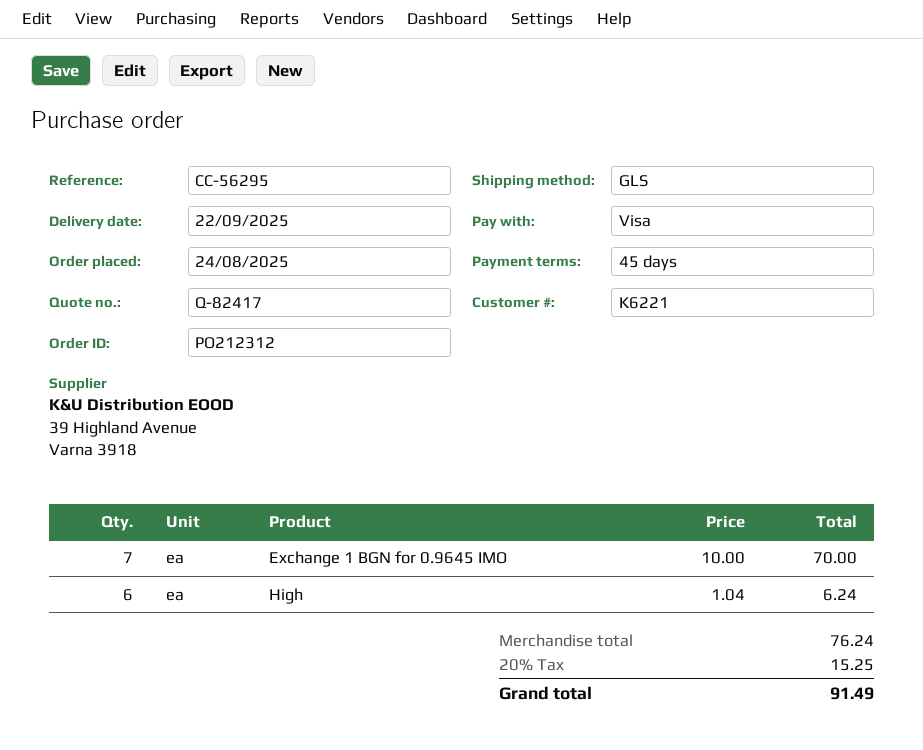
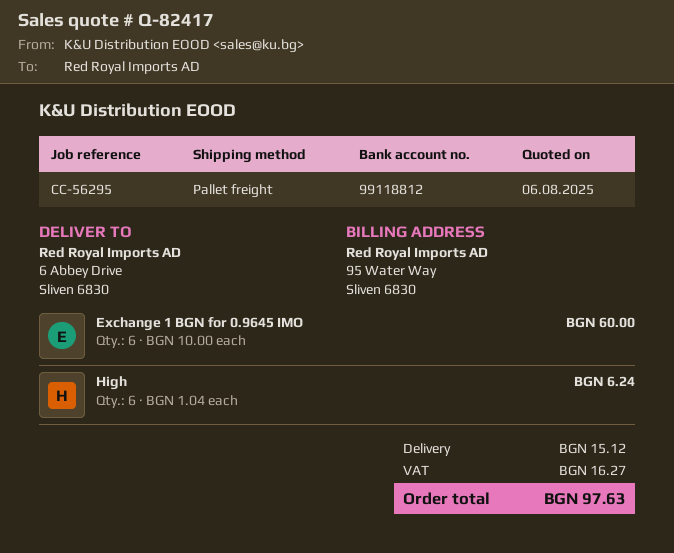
shipping method: GLS -> pallet freight
Exchange 1 BGN for 0.9645 IMO: 7 x 10.00 = 70.00 -> 6 x 10.00 = 60.00
shipping: none -> 15.12
tax: 15.25 -> 16.27
total: 91.49 -> 97.63

